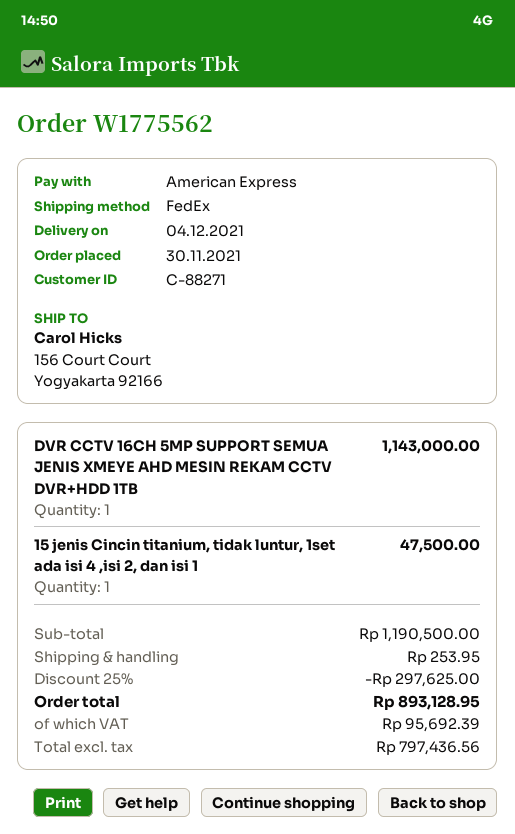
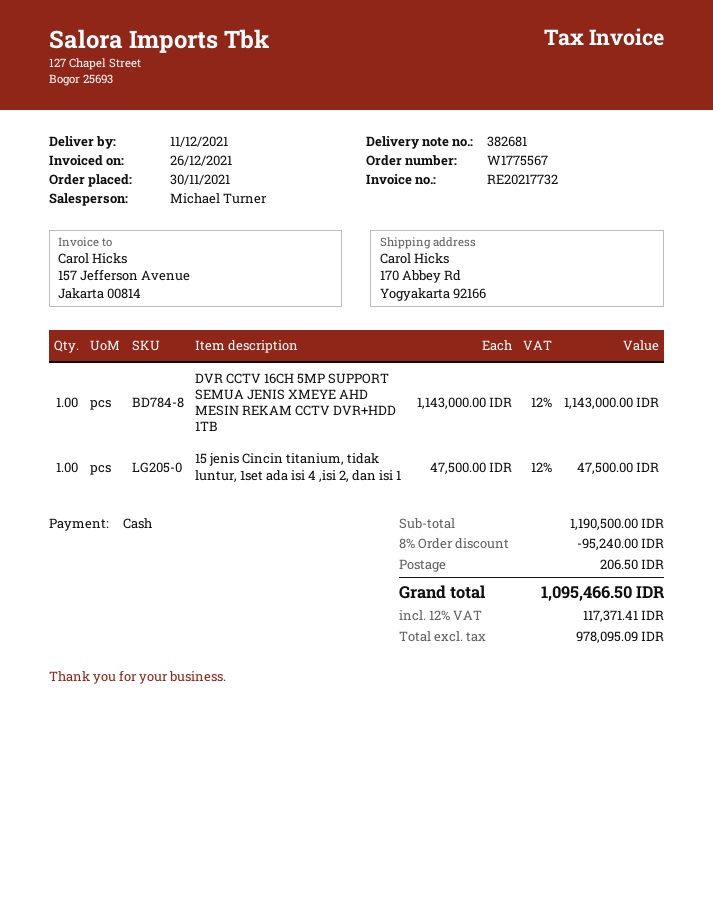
order number: W1775562 -> W1775567
delivery date: 2021-12-04 -> 2021-12-11
payment method: American Express -> cash
ship to: 156 Court Court, Yogyakarta 92166 -> 170 Abbey Rd, Yogyakarta 92166
discount: 25% = 297625.00 -> 8% = 95240.00
shipping: 253.95 -> 206.50
net: 797436.56 -> 978095.09
tax: 95692.39 -> 117371.41
total: 893128.95 -> 1095466.50

